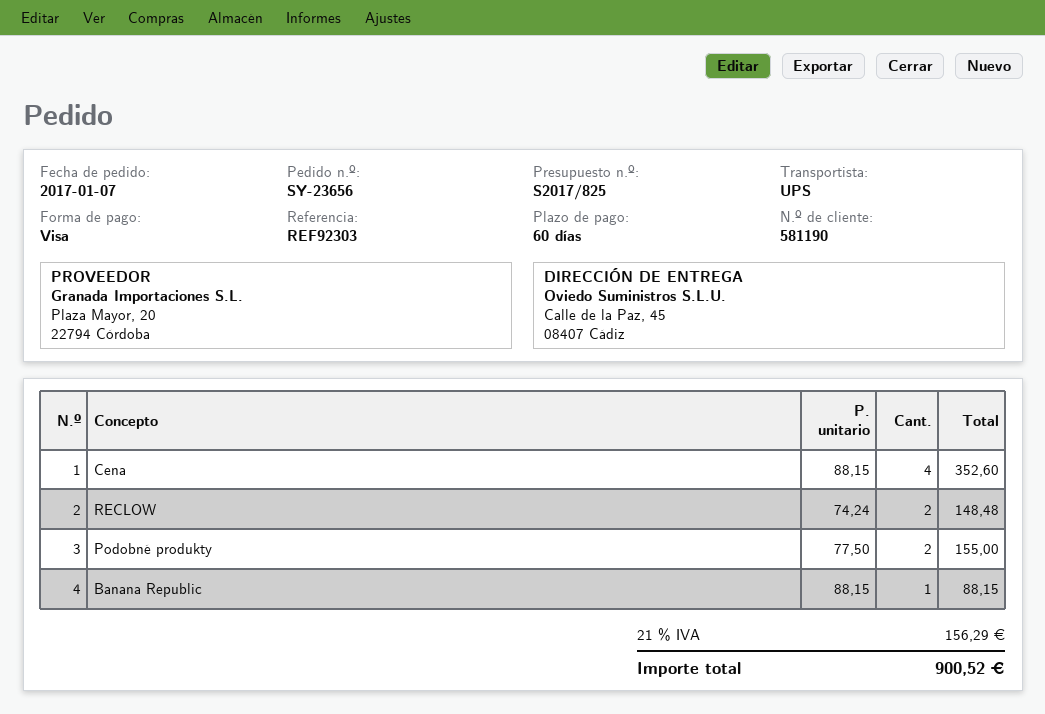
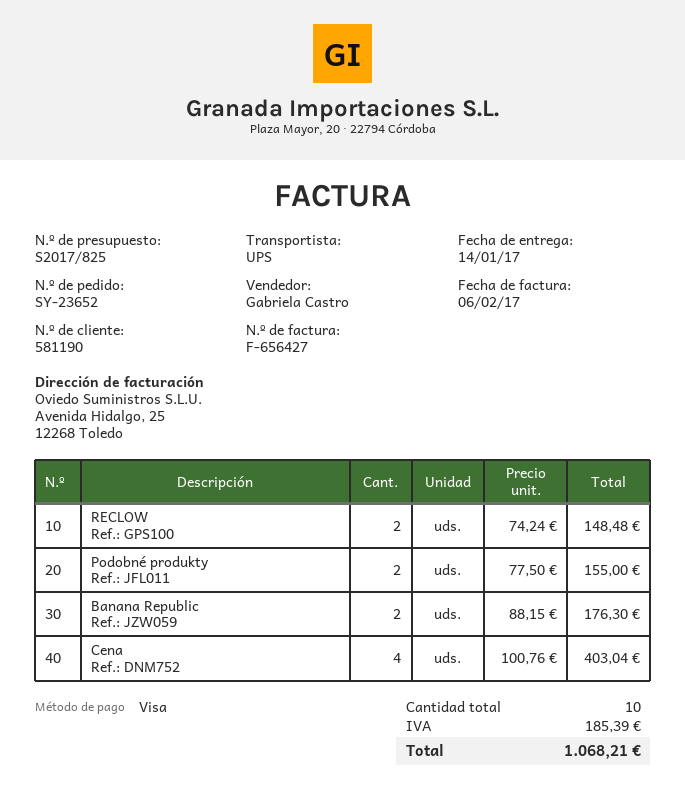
order number: SY-23656 -> SY-23652
Cena: 4 x 88.15 = 352.60 -> 4 x 100.76 = 403.04
Banana Republic: 1 x 88.15 = 88.15 -> 2 x 88.15 = 176.30
tax: 156.29 -> 185.39
total: 900.52 -> 1068.21

